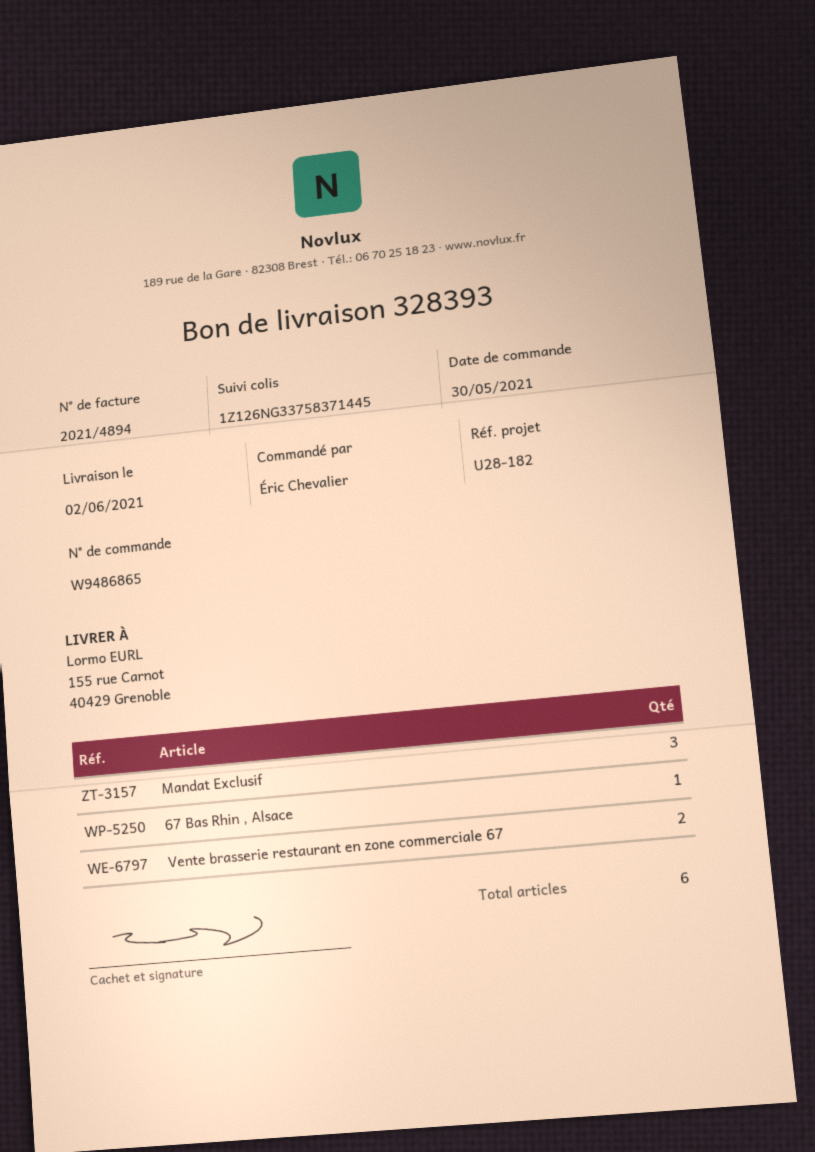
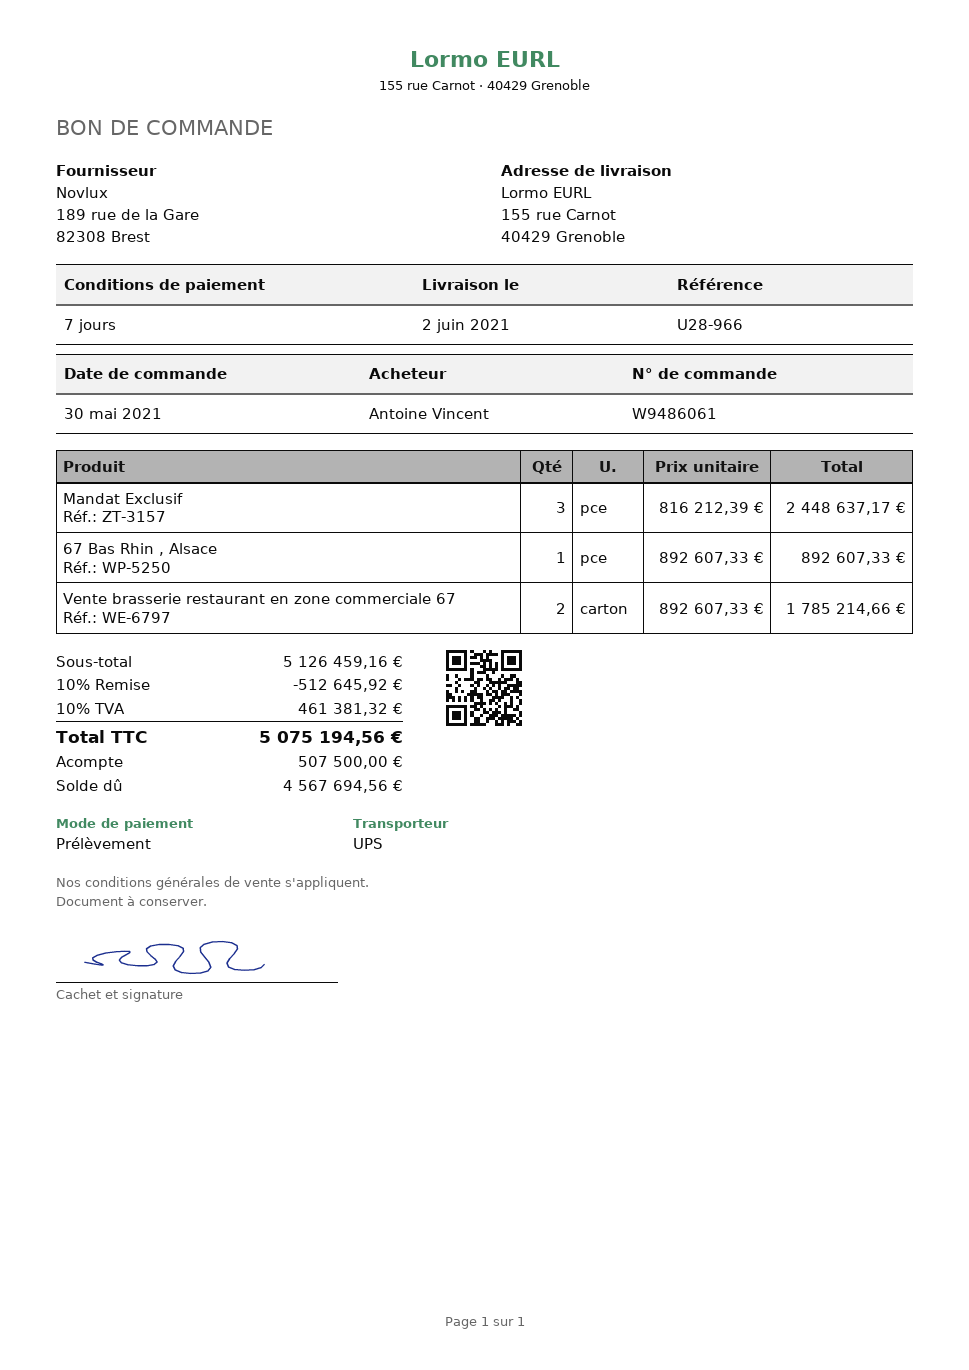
order number: W9486865 -> W9486061
reference: U28-182 -> U28-966
ordered by: Éric Chevalier -> Antoine Vincent

